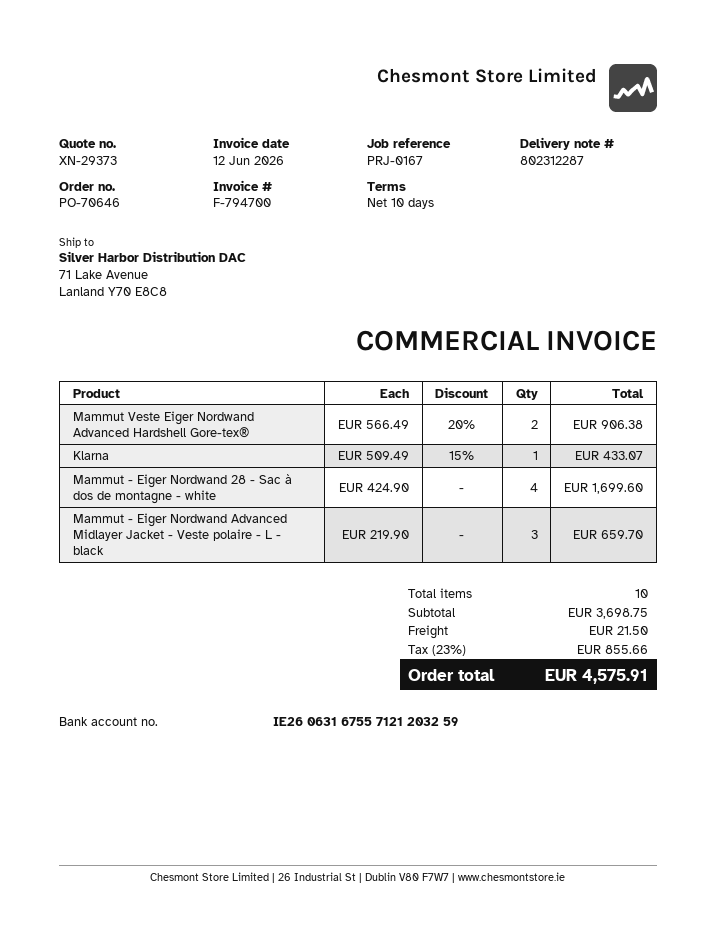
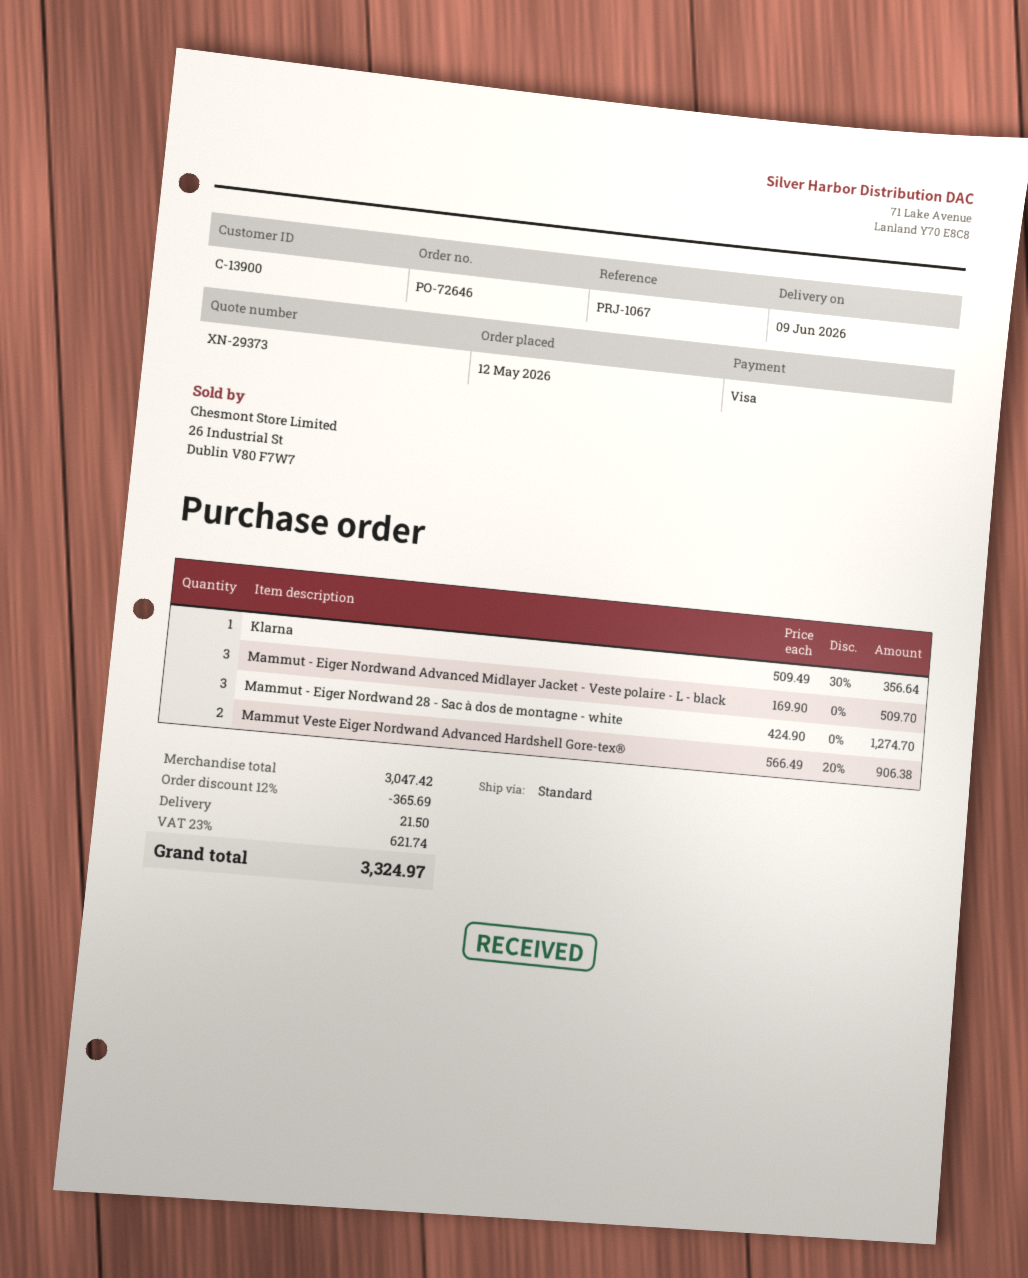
order number: PO-70646 -> PO-72646
reference: PRJ-0167 -> PRJ-1067
Klarna: 1 x 509.49 - 15% = 433.07 -> 1 x 509.49 - 30% = 356.64
Mammut - Eiger Nordwand 28 - Sac à dos de montagne - white: 4 x 424.90 = 1699.60 -> 3 x 424.90 = 1274.70
Mammut - Eiger Nordwand Advanced Midlayer Jacket - Veste polaire - L - black: 3 x 219.90 = 659.70 -> 3 x 169.90 = 509.70
subtotal: 3698.75 -> 3047.42
discount: none -> 12% = 365.69
tax: 23% = 855.66 -> 23% = 621.74
total: 4575.91 -> 3324.97

